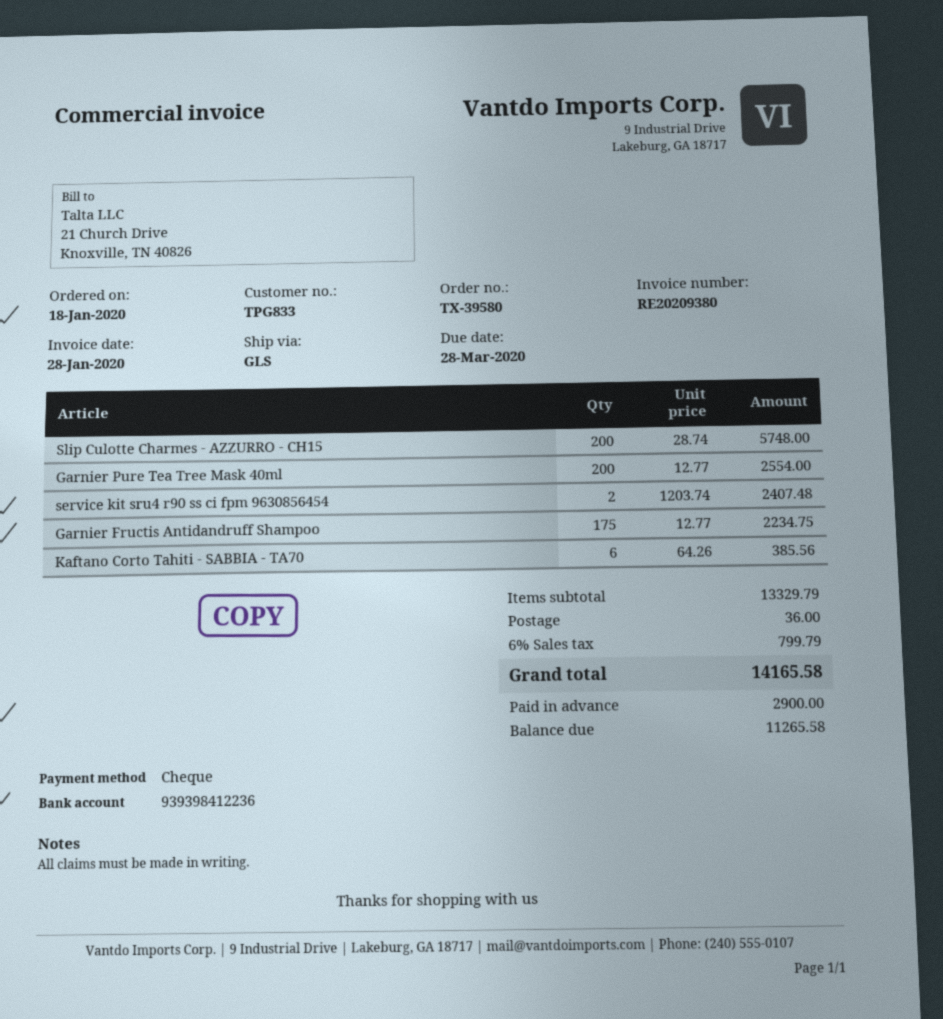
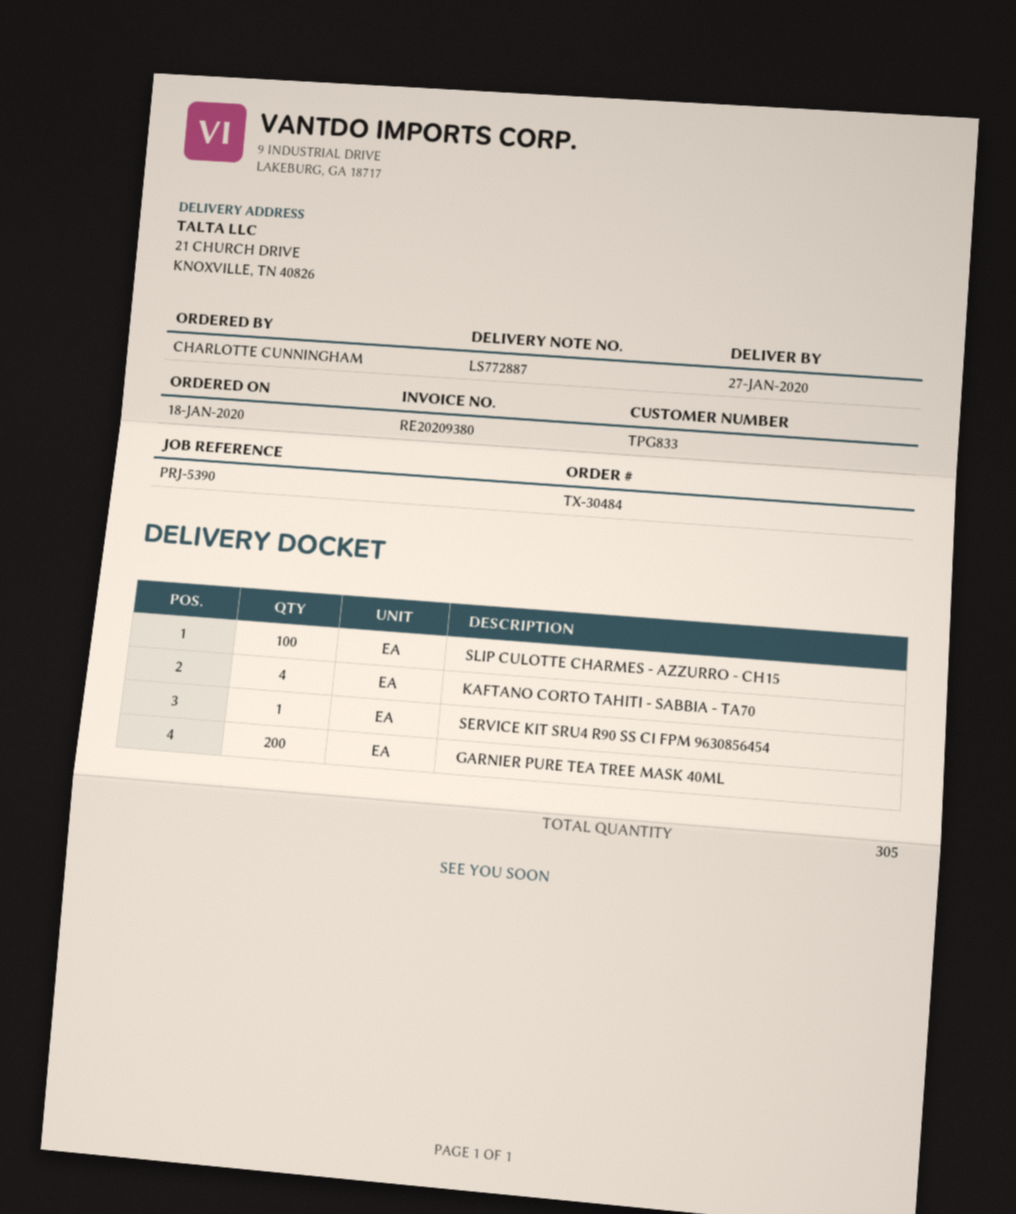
order number: TX-39580 -> TX-30484
Slip Culotte Charmes - AZZURRO - CH15: 200 -> 100
service kit sru4 r90 ss ci fpm 9630856454: 2 -> 1
Garnier Fructis Antidandruff Shampoo: 175 -> none
Kaftano Corto Tahiti - SABBIA - TA70: 6 -> 4

